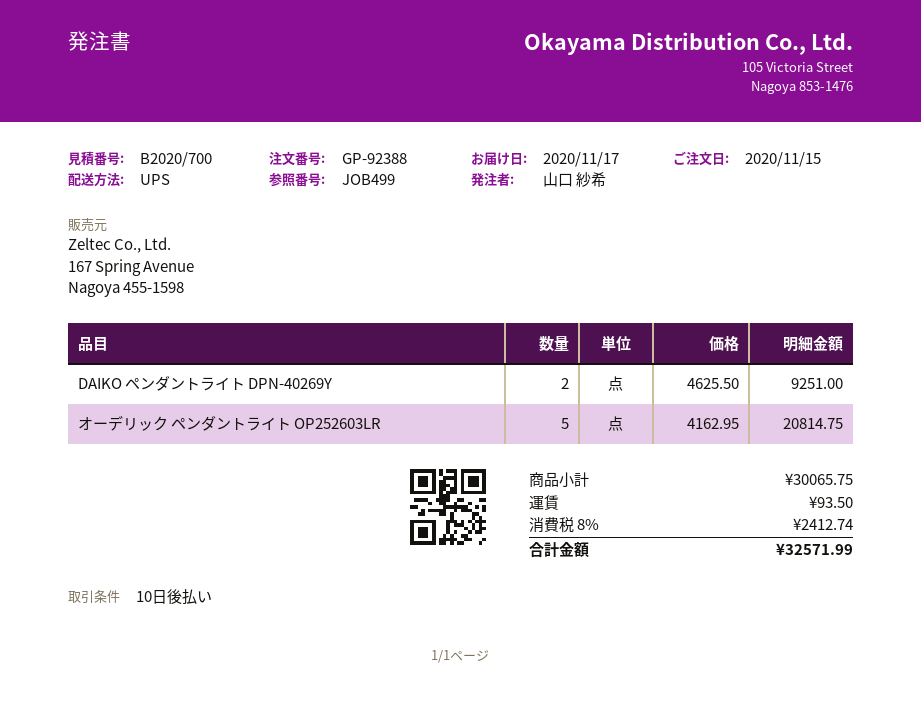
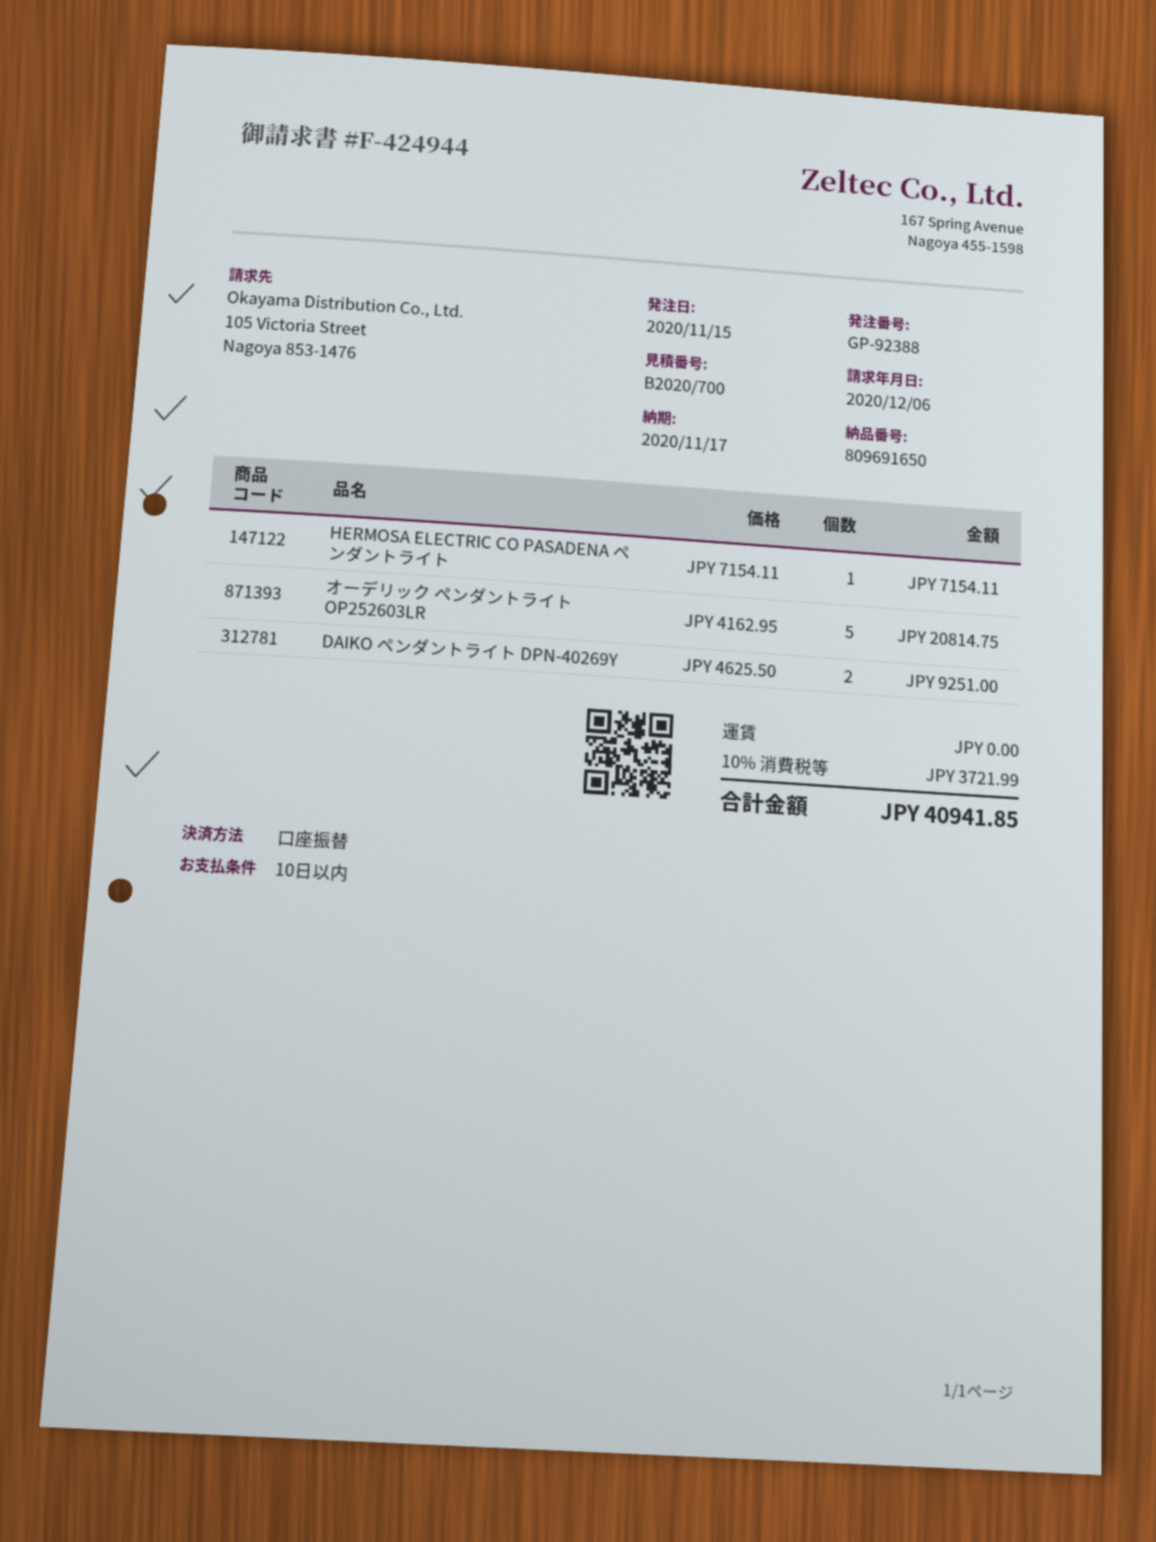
HERMOSA ELECTRIC CO PASADENA ペンダントライト: none -> 1 x 7154.11 = 7154.11
shipping: 93.50 -> 0.00
tax: 8% = 2412.74 -> 10% = 3721.99
total: 32571.99 -> 40941.85

